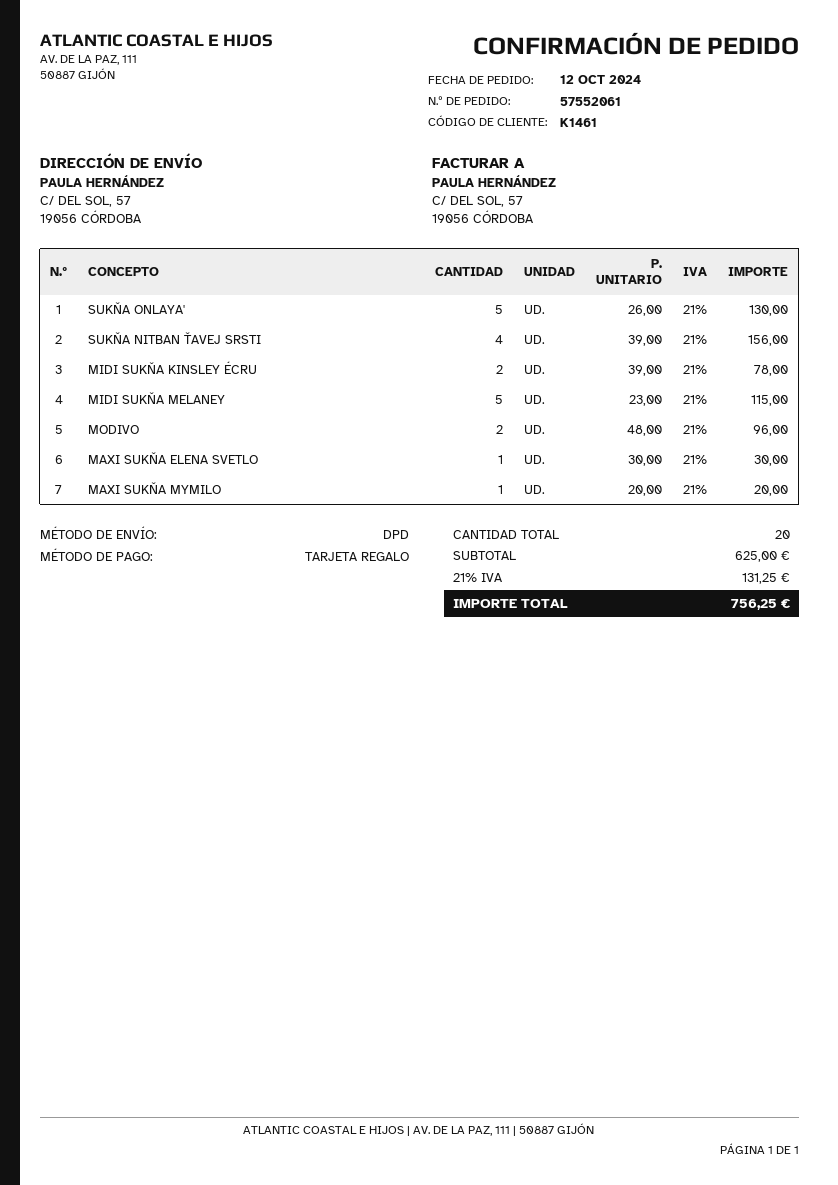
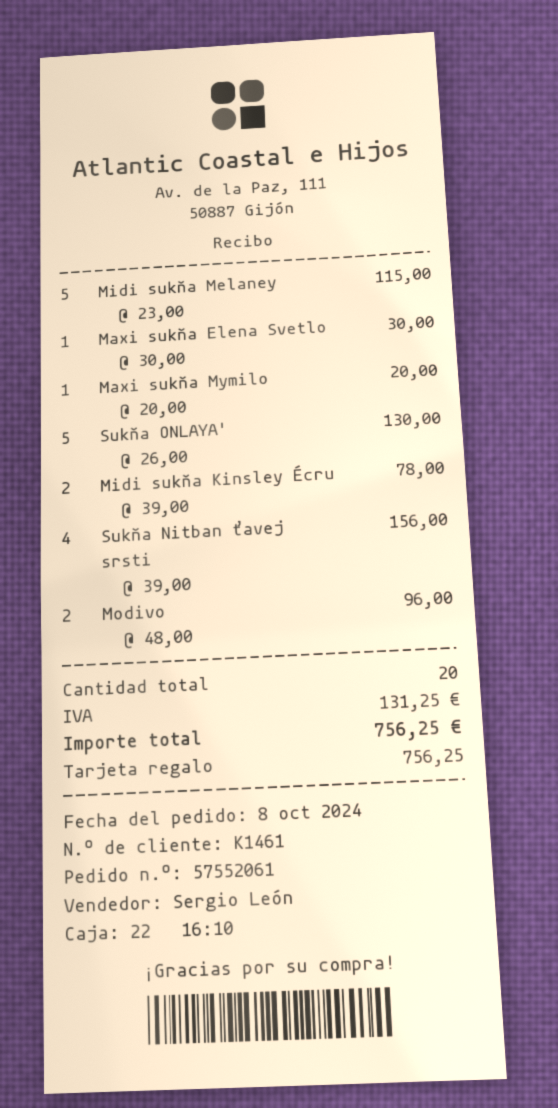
order date: 2024-10-12 -> 2024-10-08

